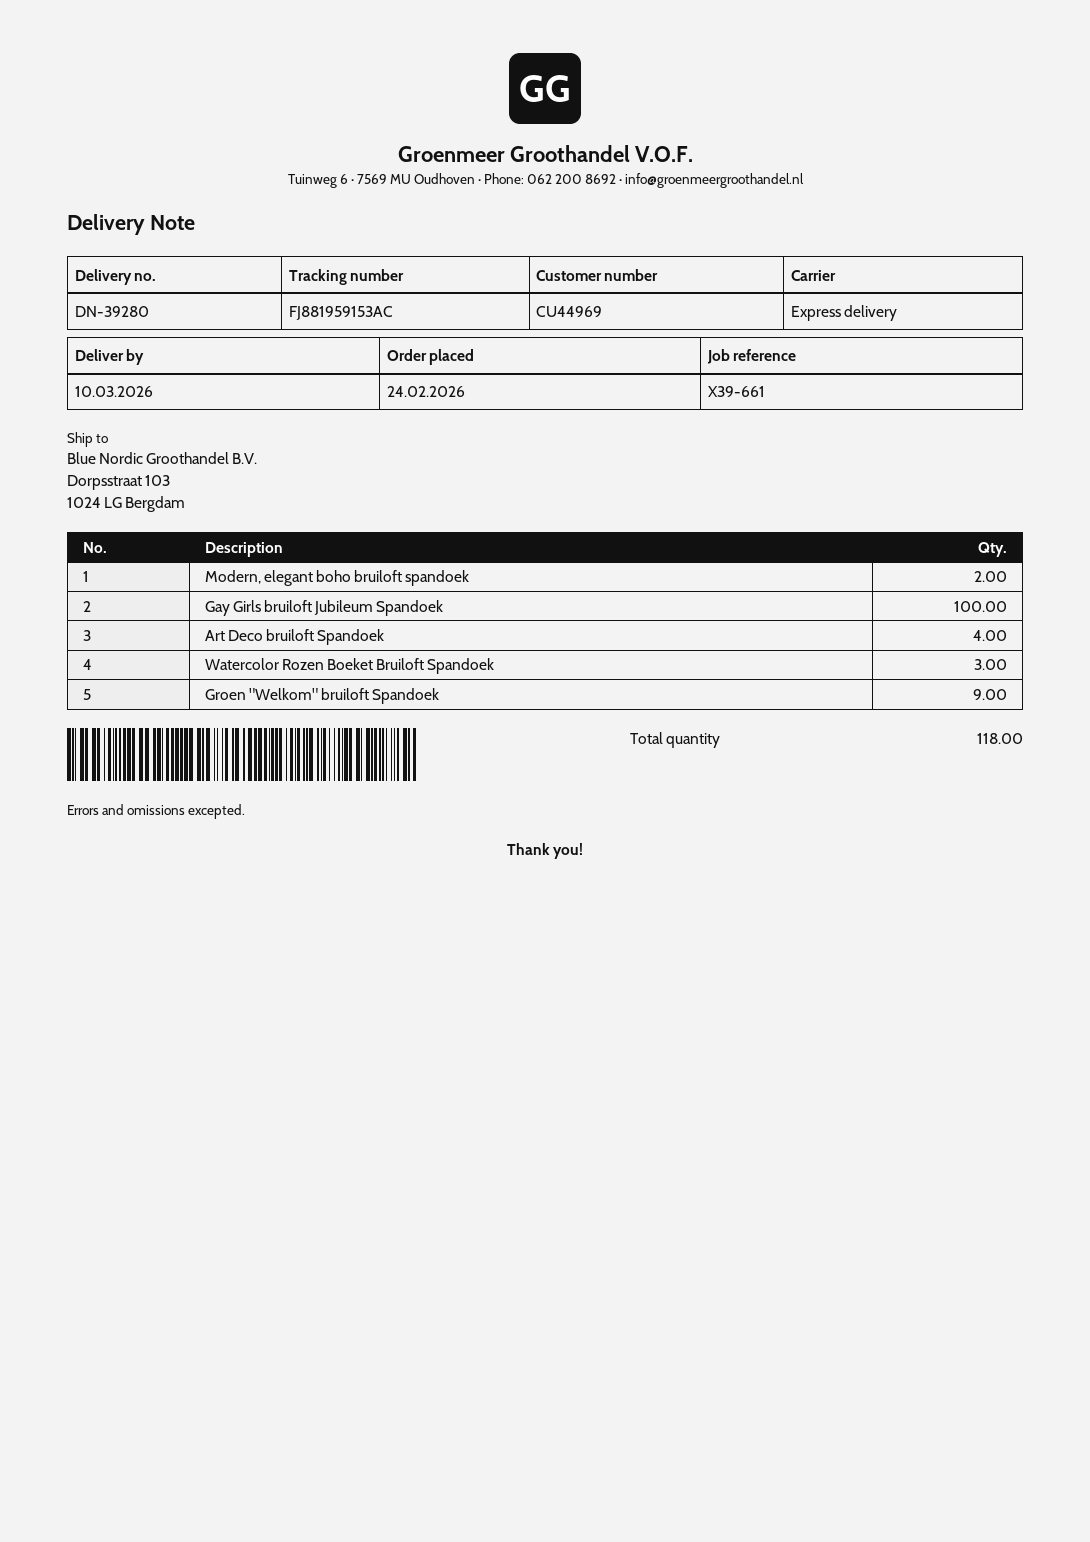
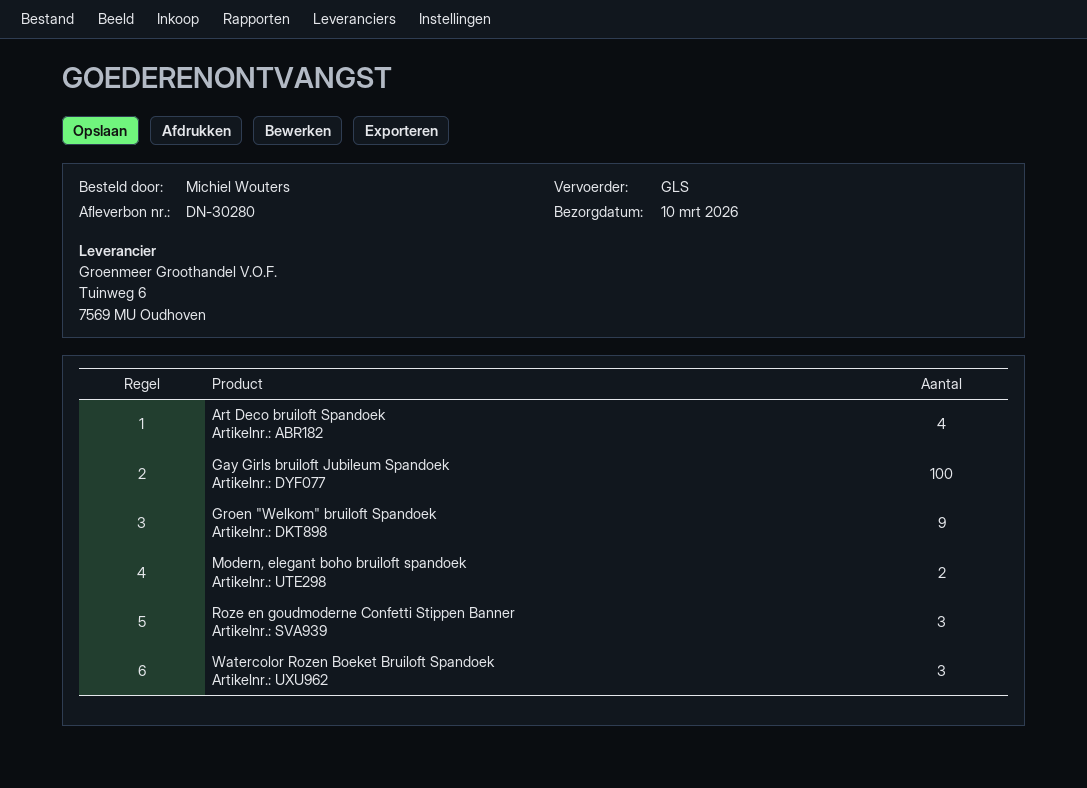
delivery note number: DN-39280 -> DN-30280
shipping method: express -> GLS
Roze en goudmoderne Confetti Stippen Banner: none -> 3

